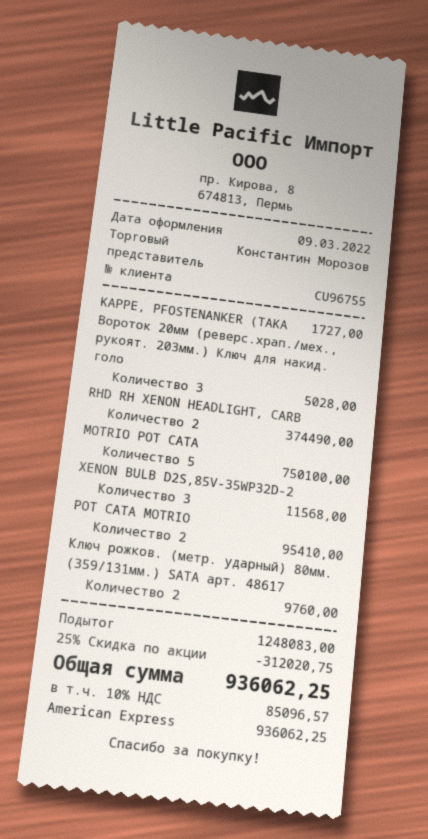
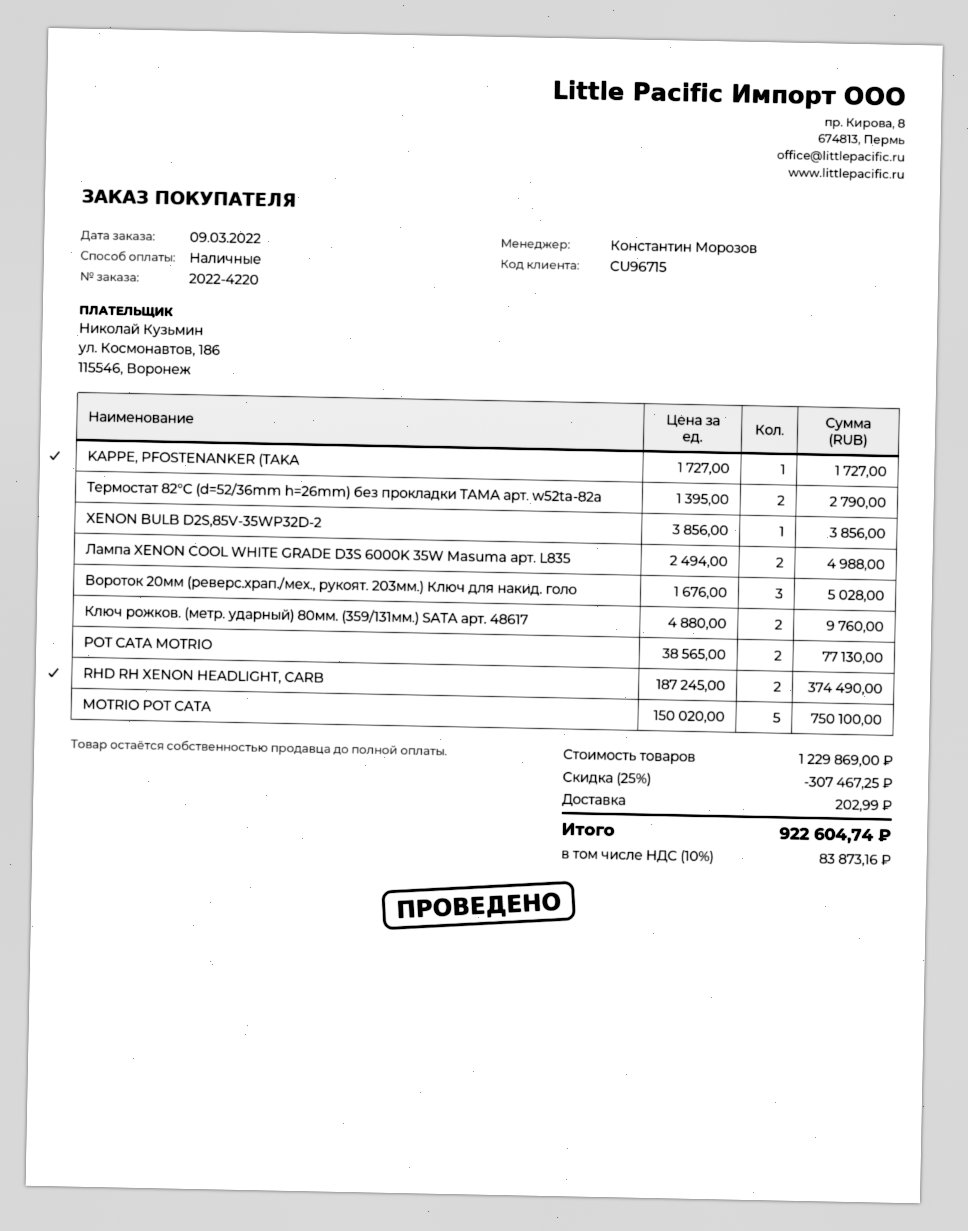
customer number: CU96755 -> CU96715
payment method: American Express -> cash
XENON BULB D2S,85V-35WP32D-2: 3 for 11568.00 -> 1 for 3856.00
POT CATA MOTRIO: 2 for 95410.00 -> 2 for 77130.00
Термостат 82°С (d=52/36mm h=26mm) без прокладки TAMA арт. w52ta-82a: none -> 2 for 2790.00
Лампа XENON COOL WHITE GRADE D3S 6000K 35W Masuma арт. L835: none -> 2 for 4988.00
subtotal: 1248083.00 -> 1229869.00
discount: 25% = 312020.75 -> 25% = 307467.25
shipping: none -> 202.99
tax: 10% = 85096.57 -> 10% = 83873.16
total: 936062.25 -> 922604.74

